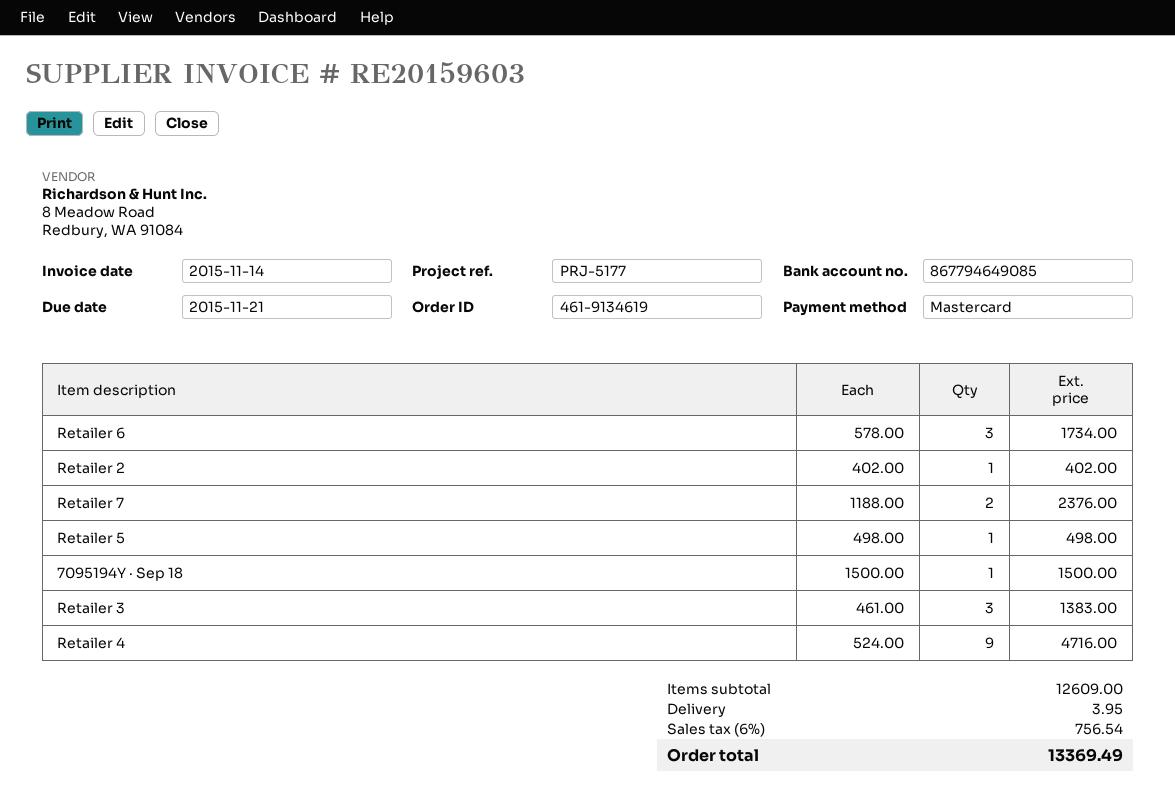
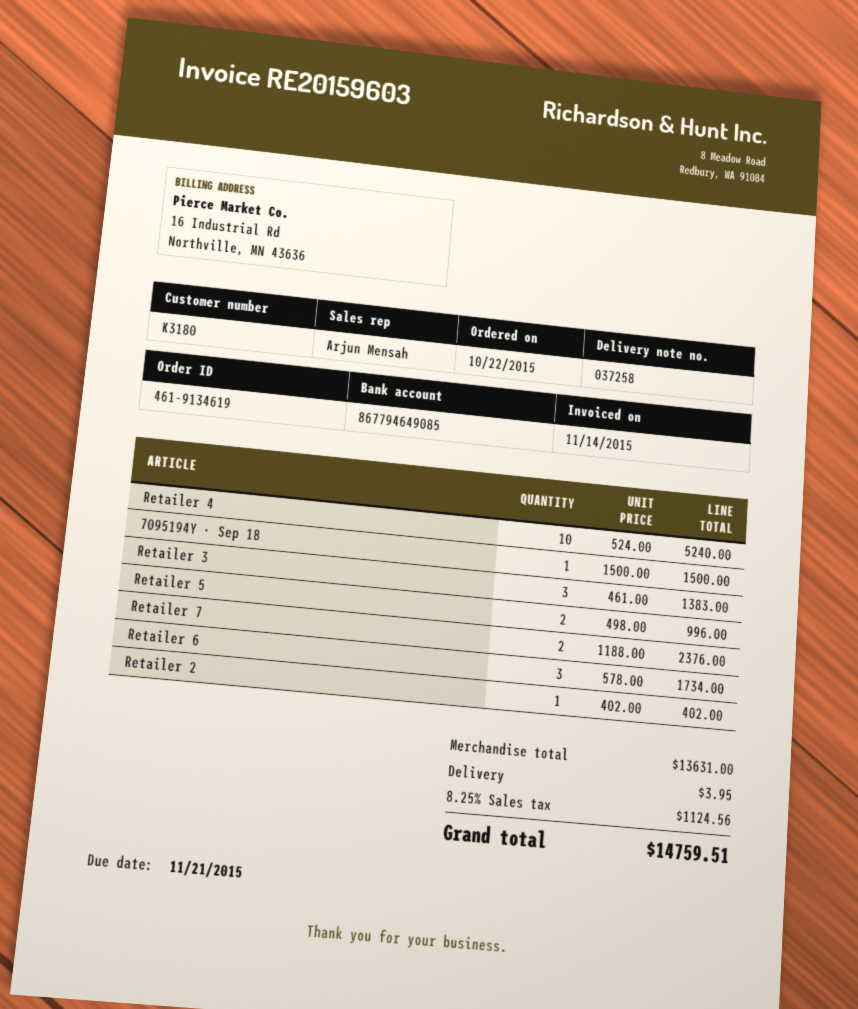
Retailer 5: 1 x 498.00 = 498.00 -> 2 x 498.00 = 996.00
Retailer 4: 9 x 524.00 = 4716.00 -> 10 x 524.00 = 5240.00
subtotal: 12609.00 -> 13631.00
tax: 6% = 756.54 -> 8.25% = 1124.56
total: 13369.49 -> 14759.51

